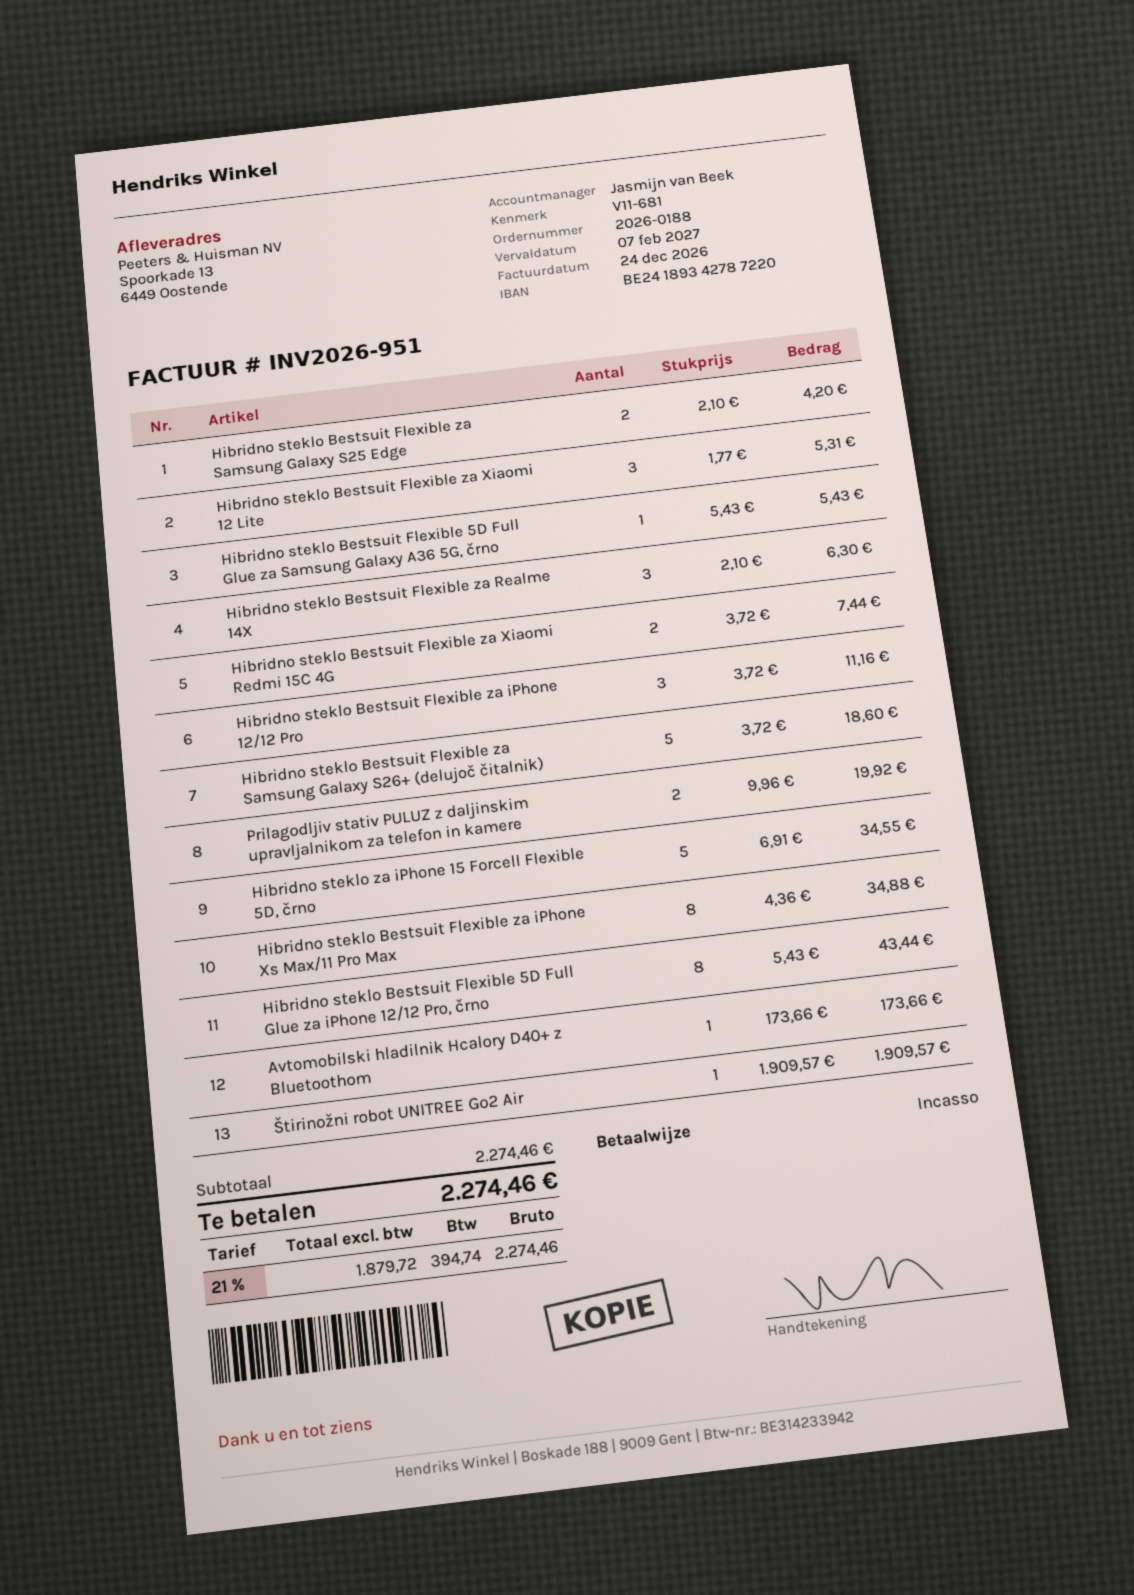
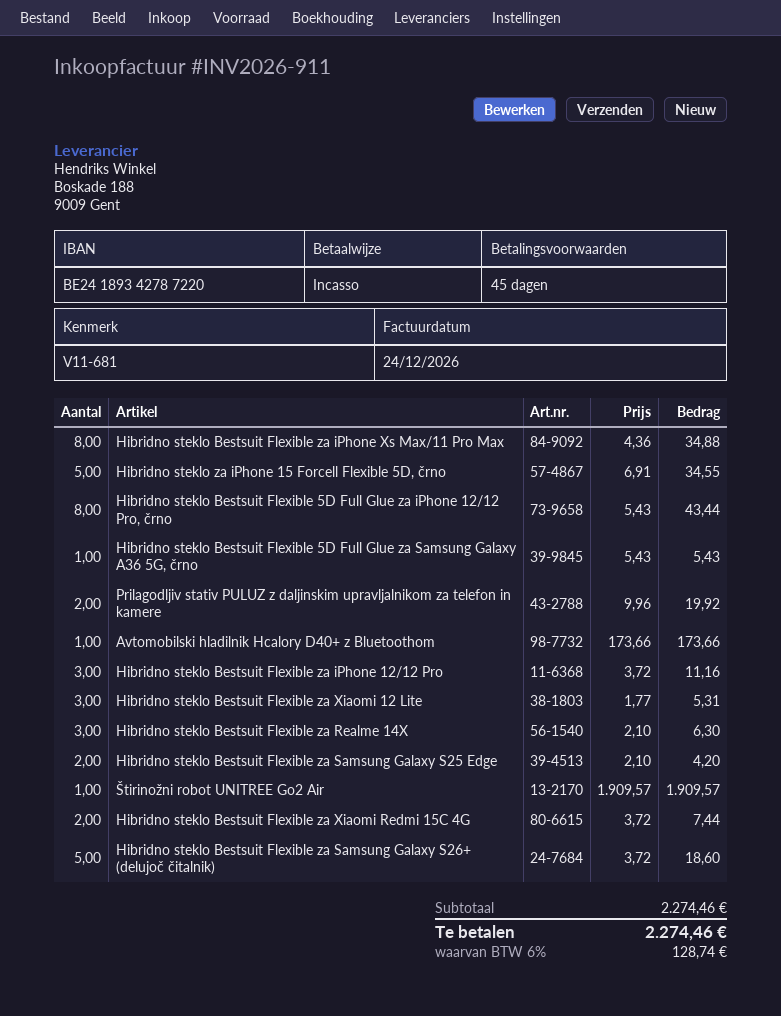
invoice number: INV2026-951 -> INV2026-911
tax: 21% = 394.74 -> 6% = 128.74

